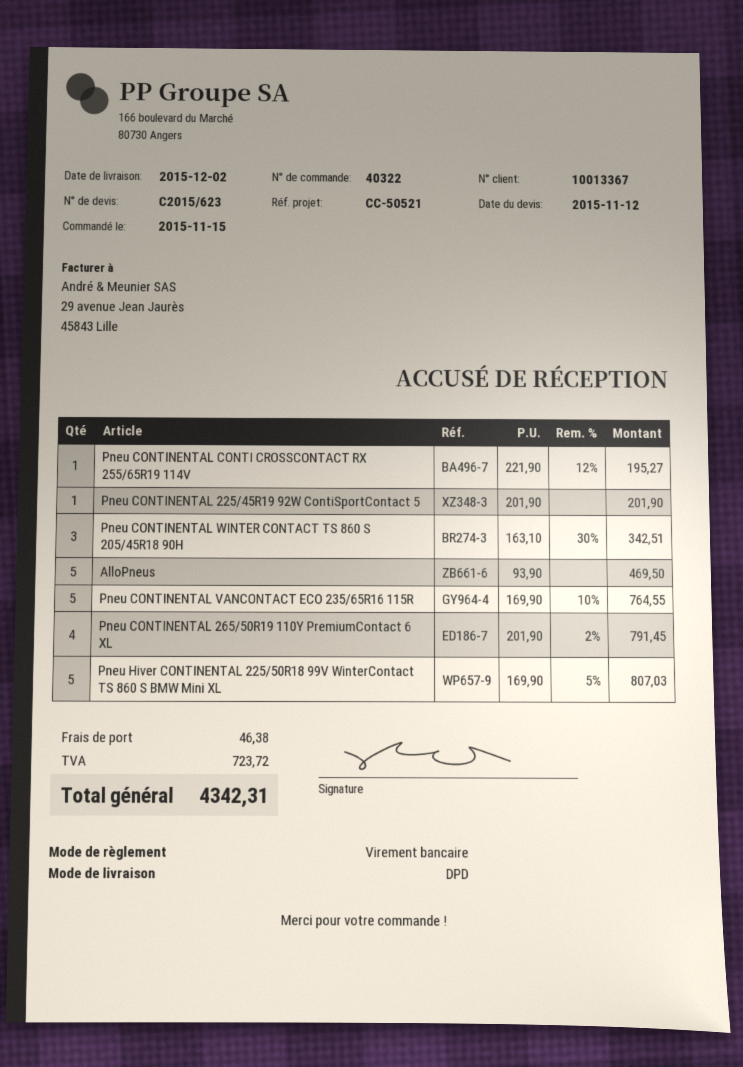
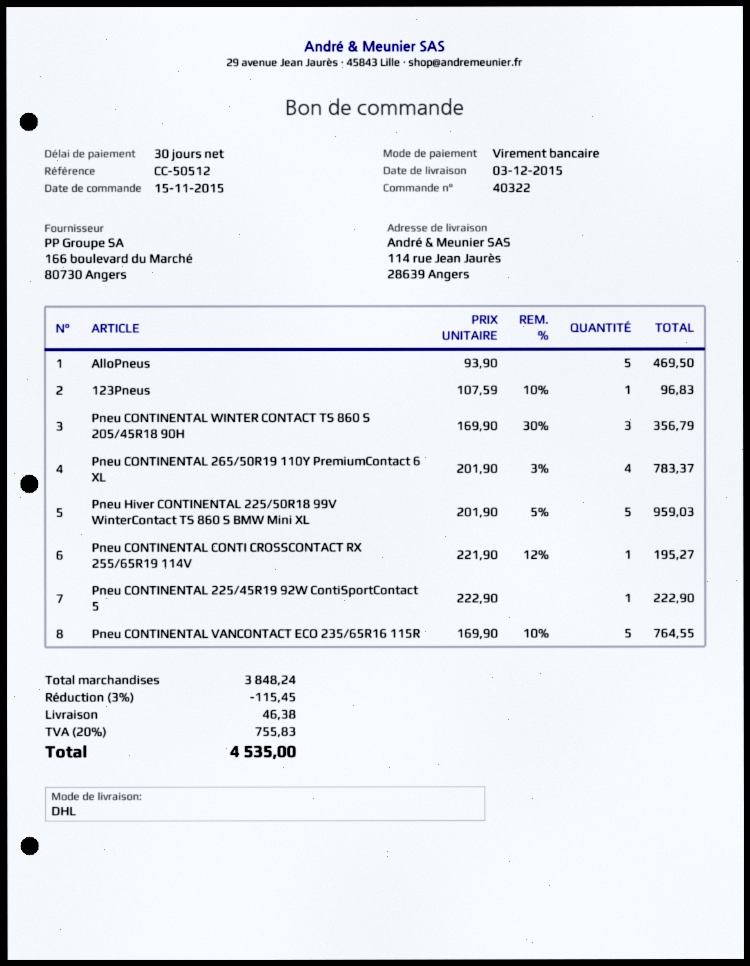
delivery date: 2015-12-02 -> 2015-12-03
reference: CC-50521 -> CC-50512
shipping method: DPD -> DHL
Pneu CONTINENTAL 225/45R19 92W ContiSportContact 5: 1 x 201.90 = 201.90 -> 1 x 222.90 = 222.90
Pneu CONTINENTAL WINTER CONTACT TS 860 S 205/45R18 90H: 3 x 163.10 - 30% = 342.51 -> 3 x 169.90 - 30% = 356.79
Pneu CONTINENTAL 265/50R19 110Y PremiumContact 6 XL: 4 x 201.90 - 2% = 791.45 -> 4 x 201.90 - 3% = 783.37
Pneu Hiver CONTINENTAL 225/50R18 99V WinterContact TS 860 S BMW Mini XL: 5 x 169.90 - 5% = 807.03 -> 5 x 201.90 - 5% = 959.03
123Pneus: none -> 1 x 107.59 - 10% = 96.83
discount: none -> 3% = 115.45
tax: 723.72 -> 755.83
total: 4342.31 -> 4535.00

